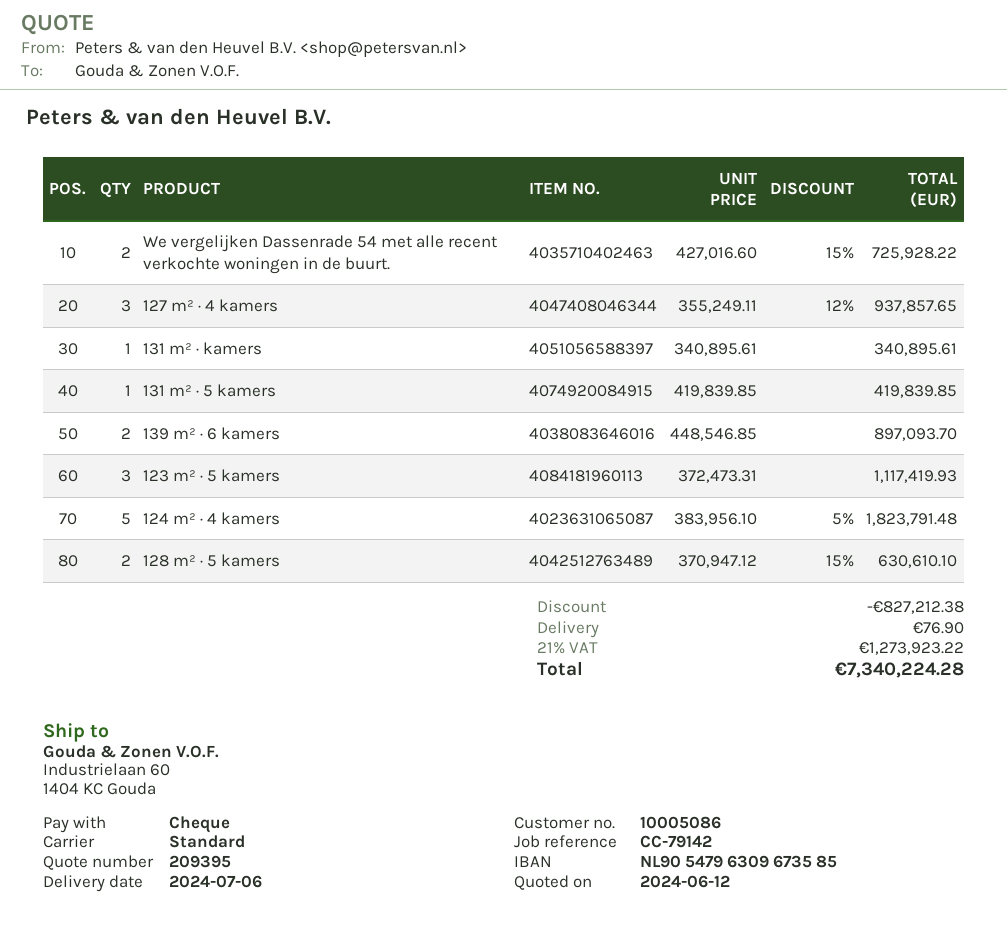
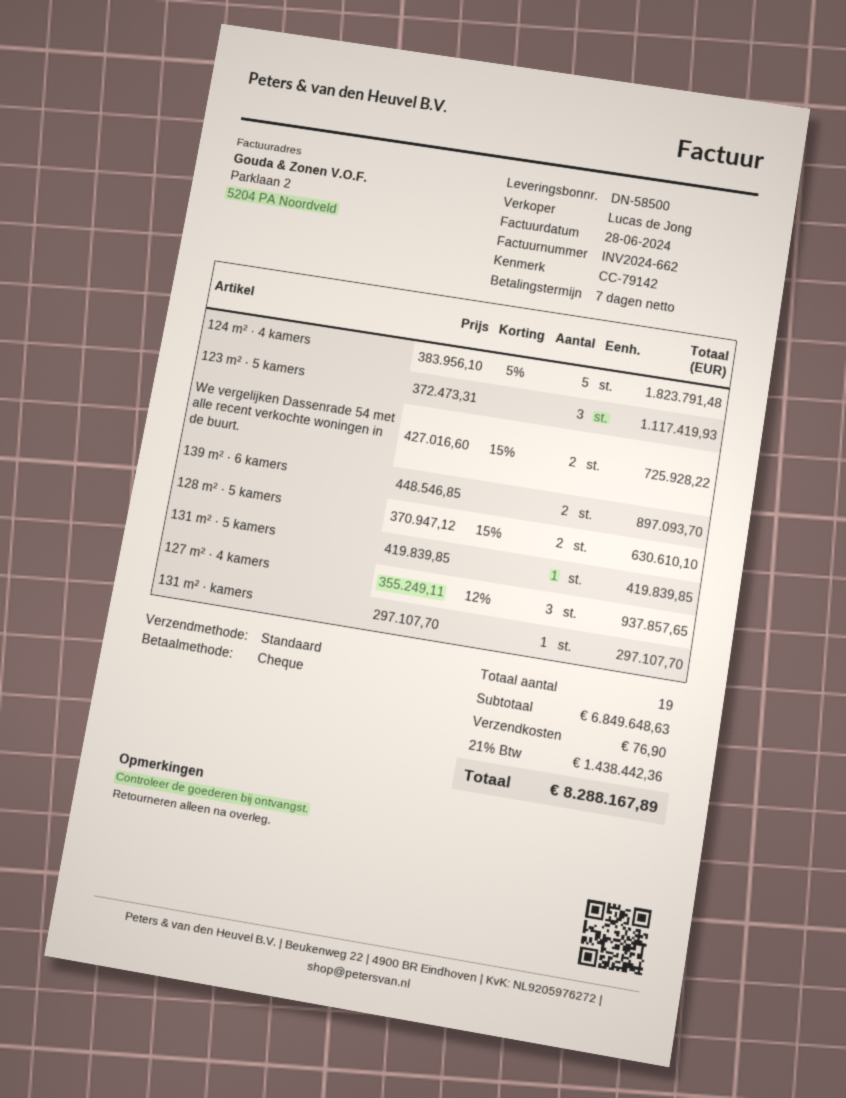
131 m² · kamers: 1 x 340895.61 = 340895.61 -> 1 x 297107.70 = 297107.70
discount: 827212.38 -> none
tax: 21% = 1273923.22 -> 21% = 1438442.36
total: 7340224.28 -> 8288167.89

